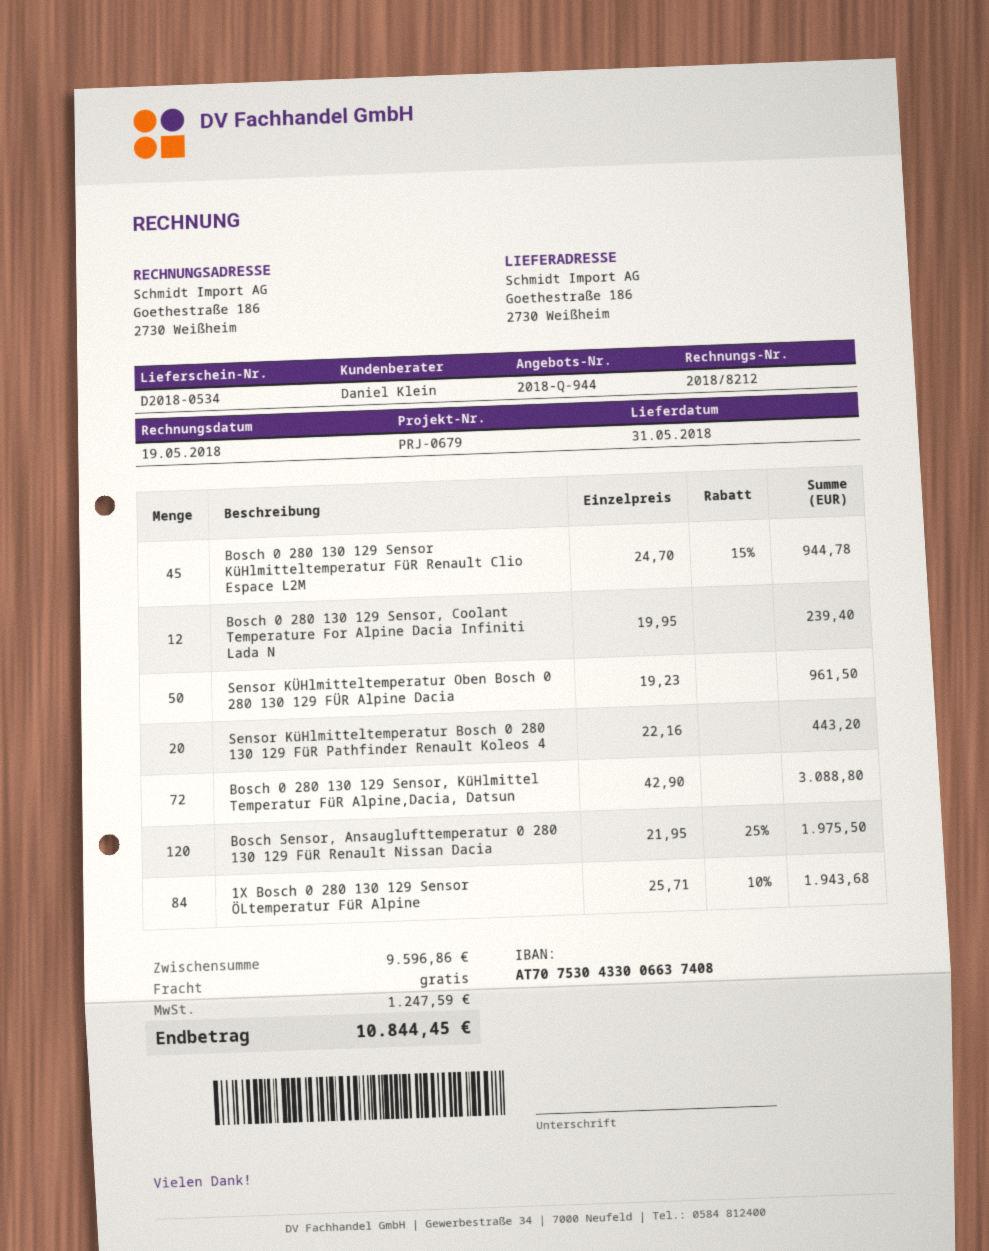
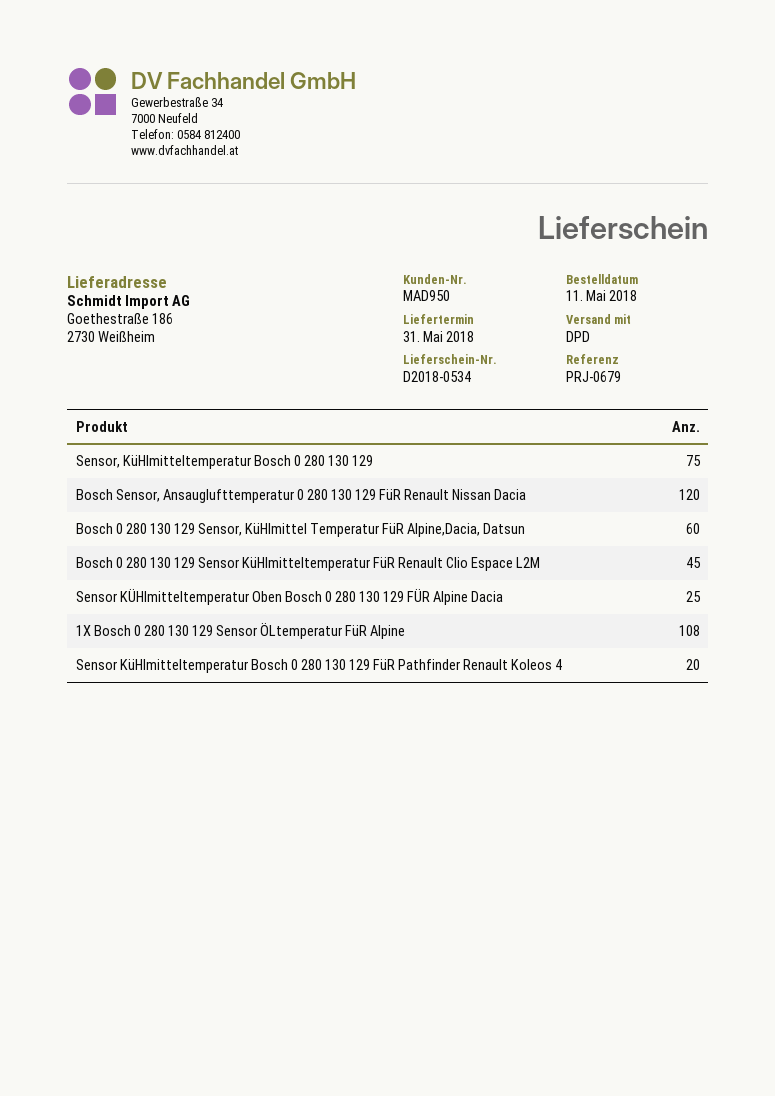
Bosch 0 280 130 129 Sensor, Coolant Temperature For Alpine Dacia Infiniti Lada N: 12 -> none
Sensor KÜHlmitteltemperatur Oben Bosch 0 280 130 129 FÜR Alpine Dacia: 50 -> 25
Bosch 0 280 130 129 Sensor, KüHlmittel Temperatur FüR Alpine,Dacia, Datsun: 72 -> 60
1X Bosch 0 280 130 129 Sensor ÖLtemperatur FüR Alpine: 84 -> 108
Sensor, KüHlmitteltemperatur Bosch 0 280 130 129: none -> 75

